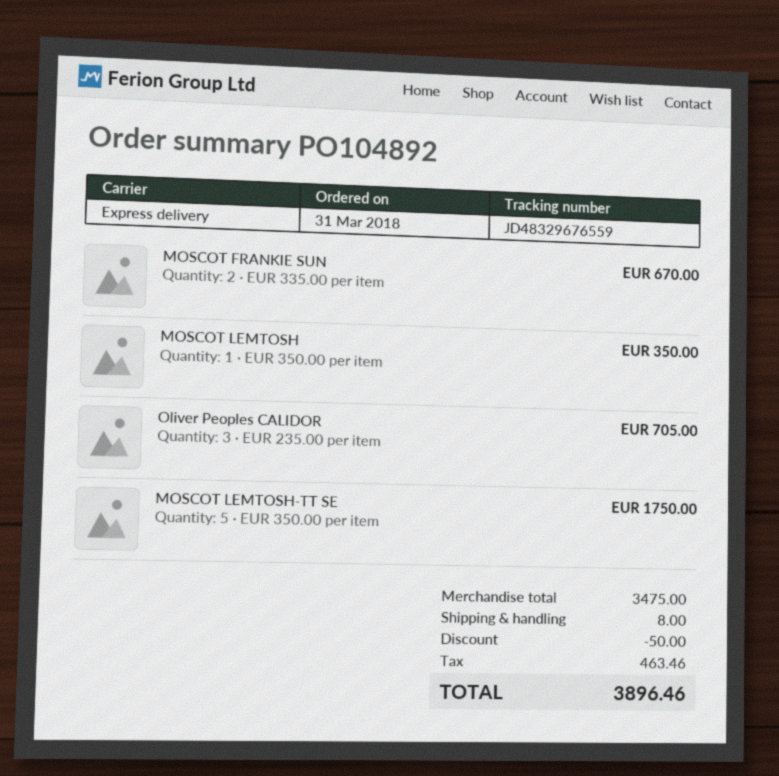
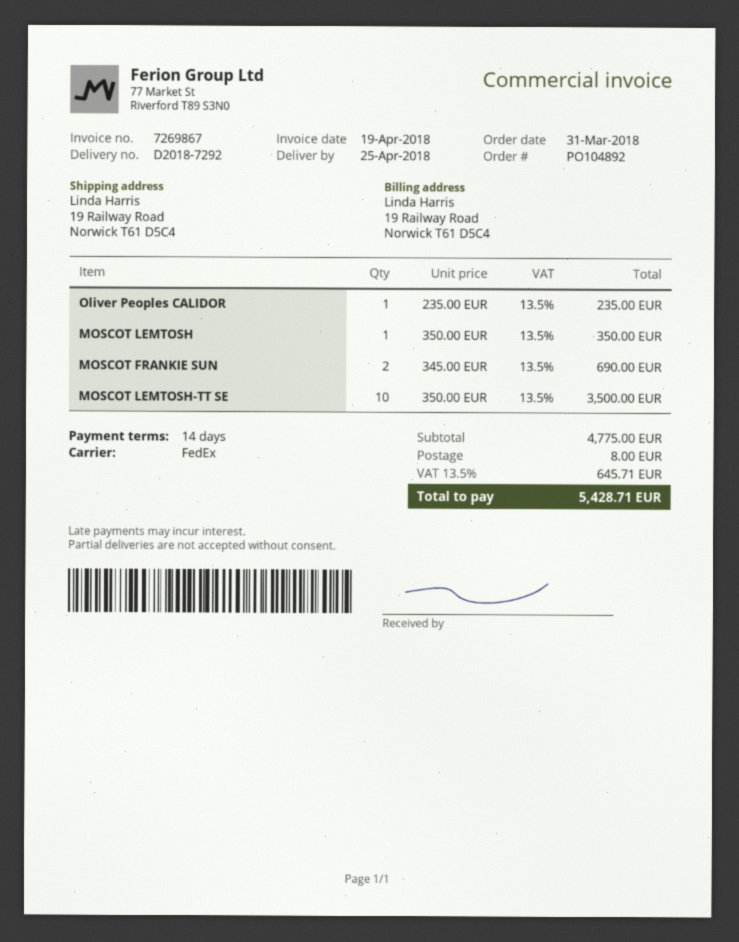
shipping method: express -> FedEx
MOSCOT FRANKIE SUN: 2 x 335.00 = 670.00 -> 2 x 345.00 = 690.00
Oliver Peoples CALIDOR: 3 x 235.00 = 705.00 -> 1 x 235.00 = 235.00
MOSCOT LEMTOSH-TT SE: 5 x 350.00 = 1750.00 -> 10 x 350.00 = 3500.00
subtotal: 3475.00 -> 4775.00
discount: 50.00 -> none
tax: 463.46 -> 645.71
total: 3896.46 -> 5428.71

